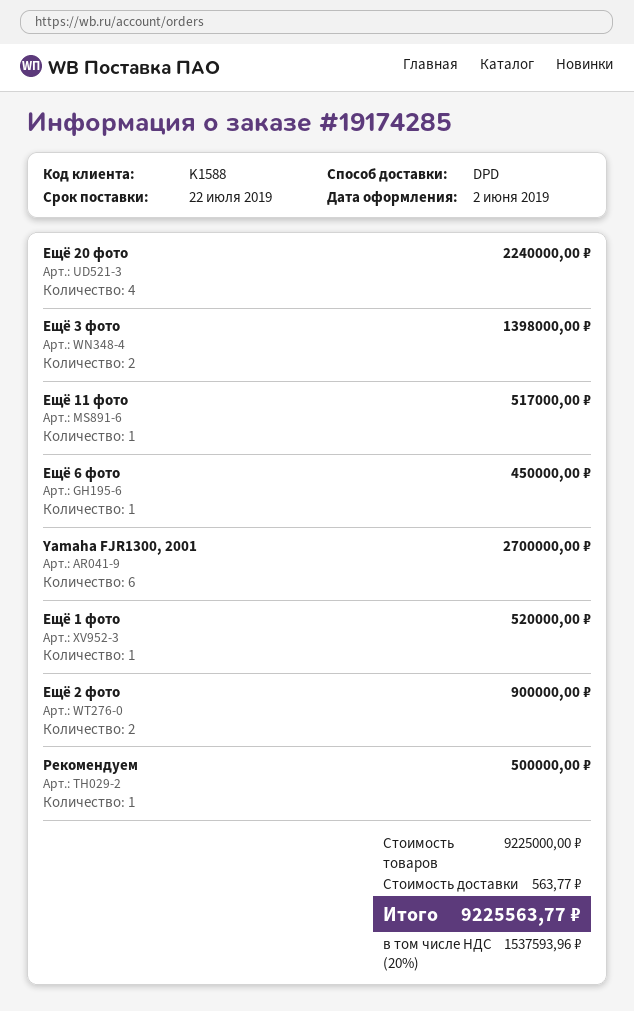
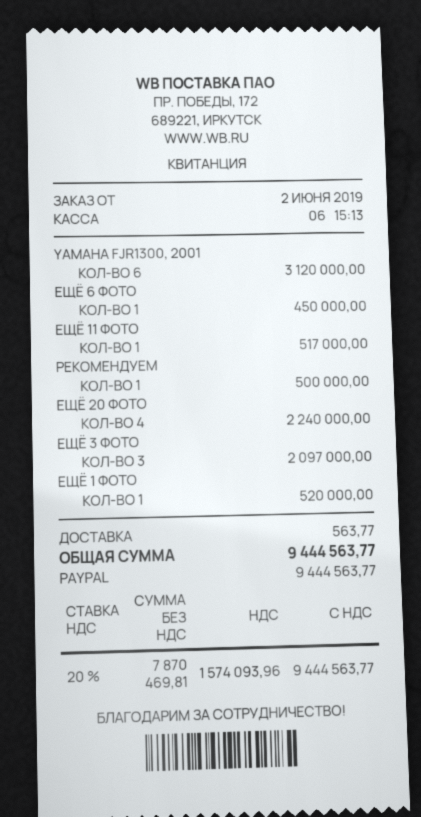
Ещё 3 фото: 2 for 1398000.00 -> 3 for 2097000.00
Yamaha FJR1300, 2001: 6 for 2700000.00 -> 6 for 3120000.00
Ещё 2 фото: 2 for 900000.00 -> none
tax: 20% = 1537593.96 -> 20% = 1574093.96
total: 9225563.77 -> 9444563.77

